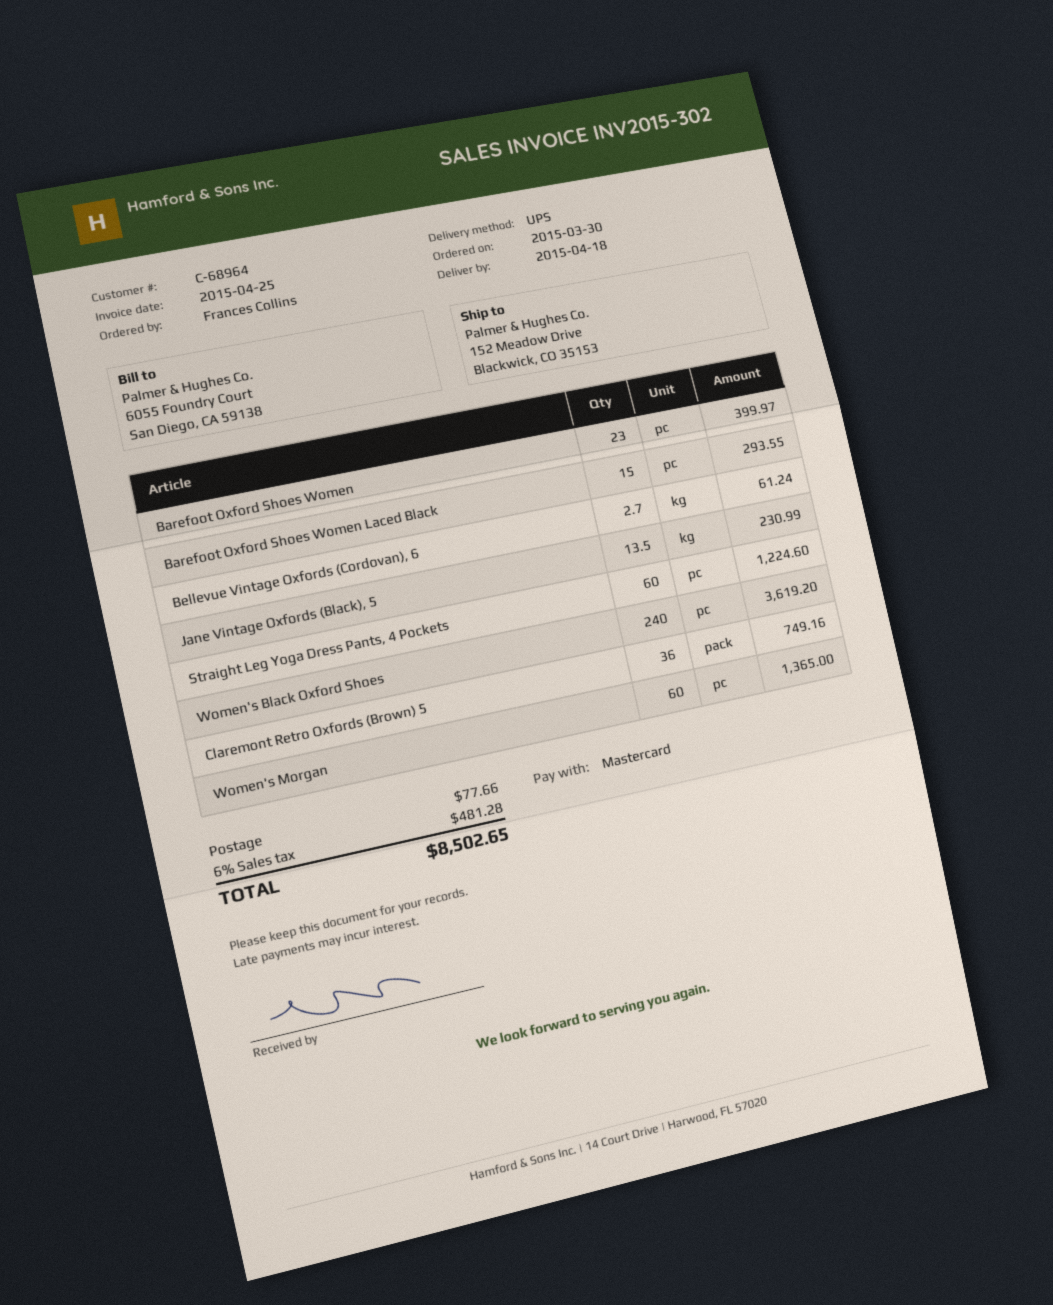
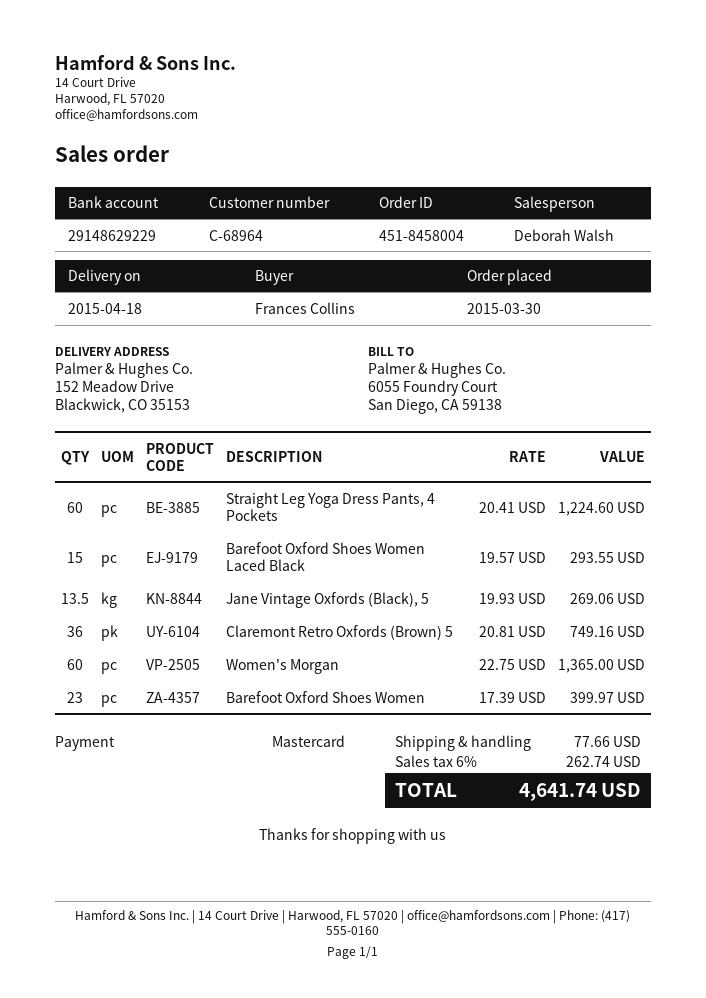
Bellevue Vintage Oxfords (Cordovan), 6: 2.7 for 61.24 -> none
Jane Vintage Oxfords (Black), 5: 13.5 for 230.99 -> 13.5 for 269.06
Women's Black Oxford Shoes: 240 for 3619.20 -> none
tax: 6% = 481.28 -> 6% = 262.74
total: 8502.65 -> 4641.74

